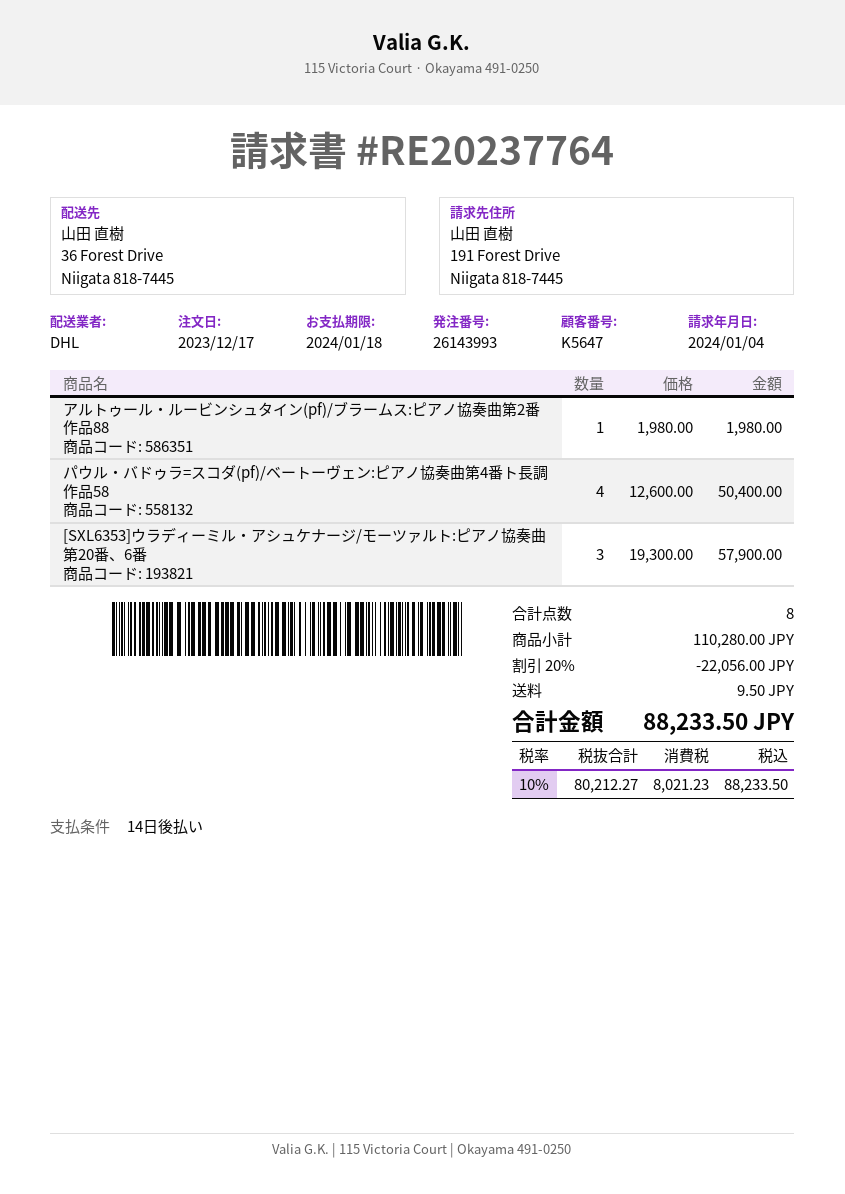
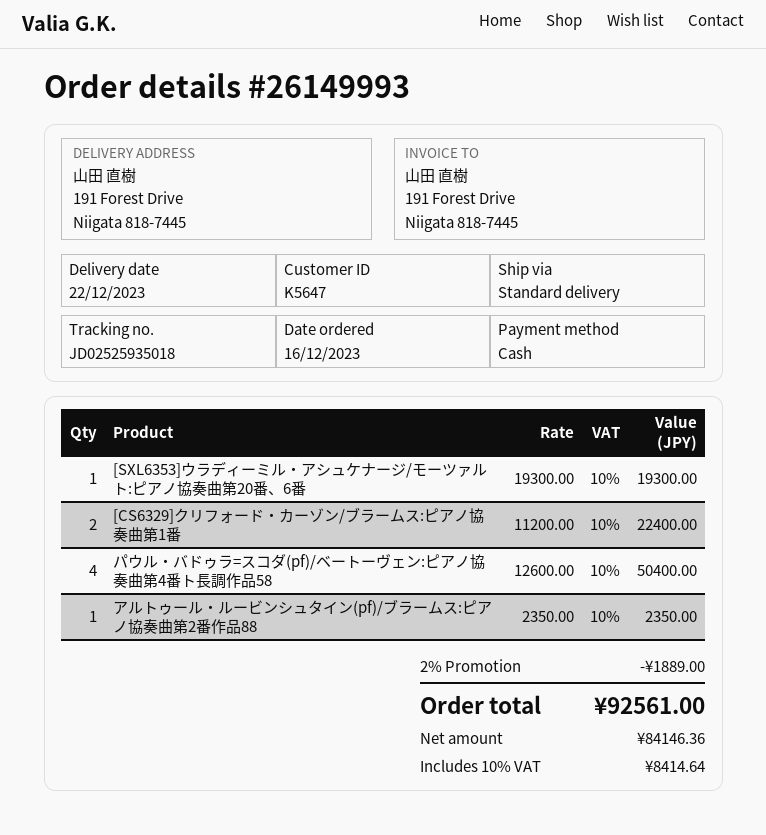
order number: 26143993 -> 26149993
order date: 2023-12-17 -> 2023-12-16
shipping method: DHL -> standard
ship to: 36 Forest Drive, Niigata 818-7445 -> 191 Forest Drive, Niigata 818-7445
アルトゥール・ルービンシュタイン(pf)/ブラームス:ピアノ協奏曲第2番作品88: 1 x 1980.00 = 1980.00 -> 1 x 2350.00 = 2350.00
[SXL6353]ウラディーミル・アシュケナージ/モーツァルト:ピアノ協奏曲第20番、6番: 3 x 19300.00 = 57900.00 -> 1 x 19300.00 = 19300.00
[CS6329]クリフォード・カーゾン/ブラームス:ピアノ協奏曲第1番: none -> 2 x 11200.00 = 22400.00
discount: 20% = 22056.00 -> 2% = 1889.00
shipping: 9.50 -> none
net: 80212.27 -> 84146.36
tax: 10% = 8021.23 -> 10% = 8414.64
total: 88233.50 -> 92561.00

